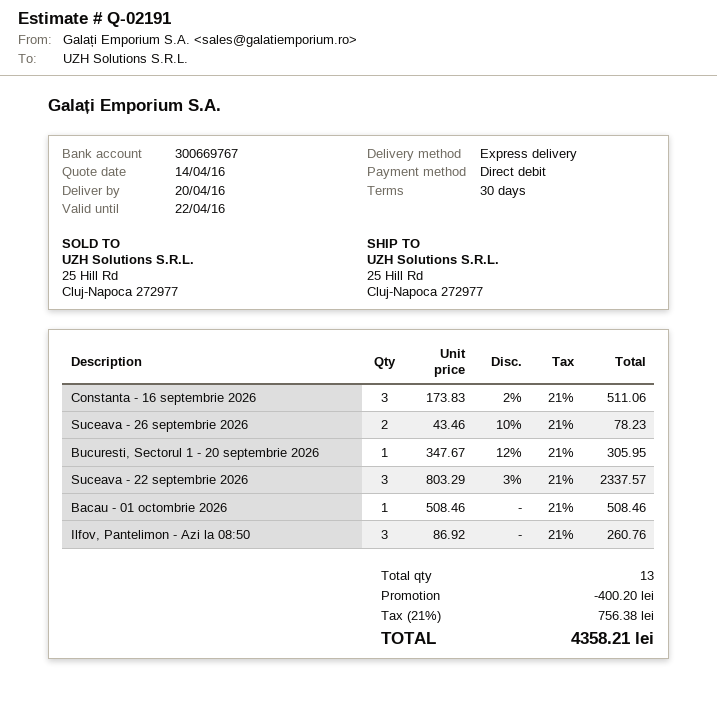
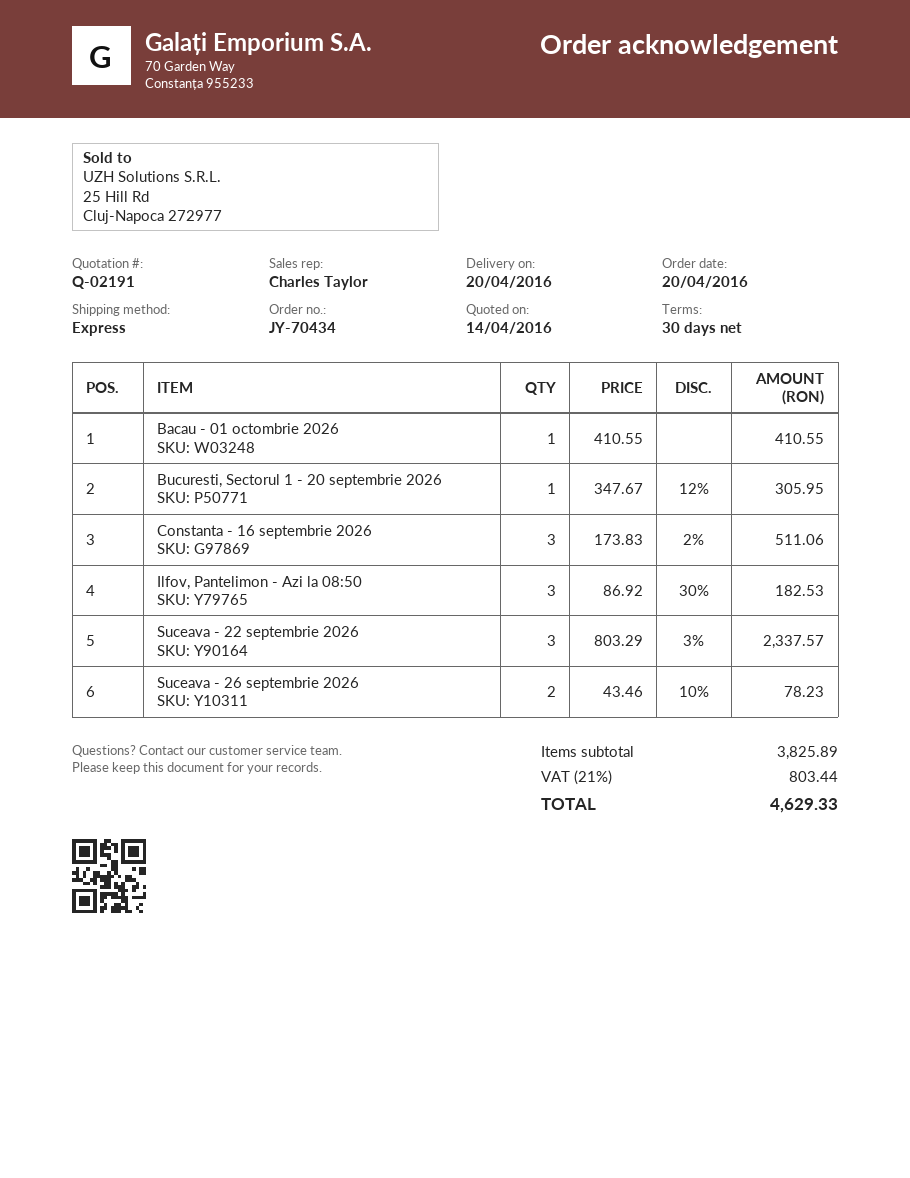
Bacau - 01 octombrie 2026: 1 x 508.46 = 508.46 -> 1 x 410.55 = 410.55
Ilfov, Pantelimon - Azi la 08:50: 3 x 86.92 = 260.76 -> 3 x 86.92 - 30% = 182.53
discount: 400.20 -> none
tax: 21% = 756.38 -> 21% = 803.44
total: 4358.21 -> 4629.33

